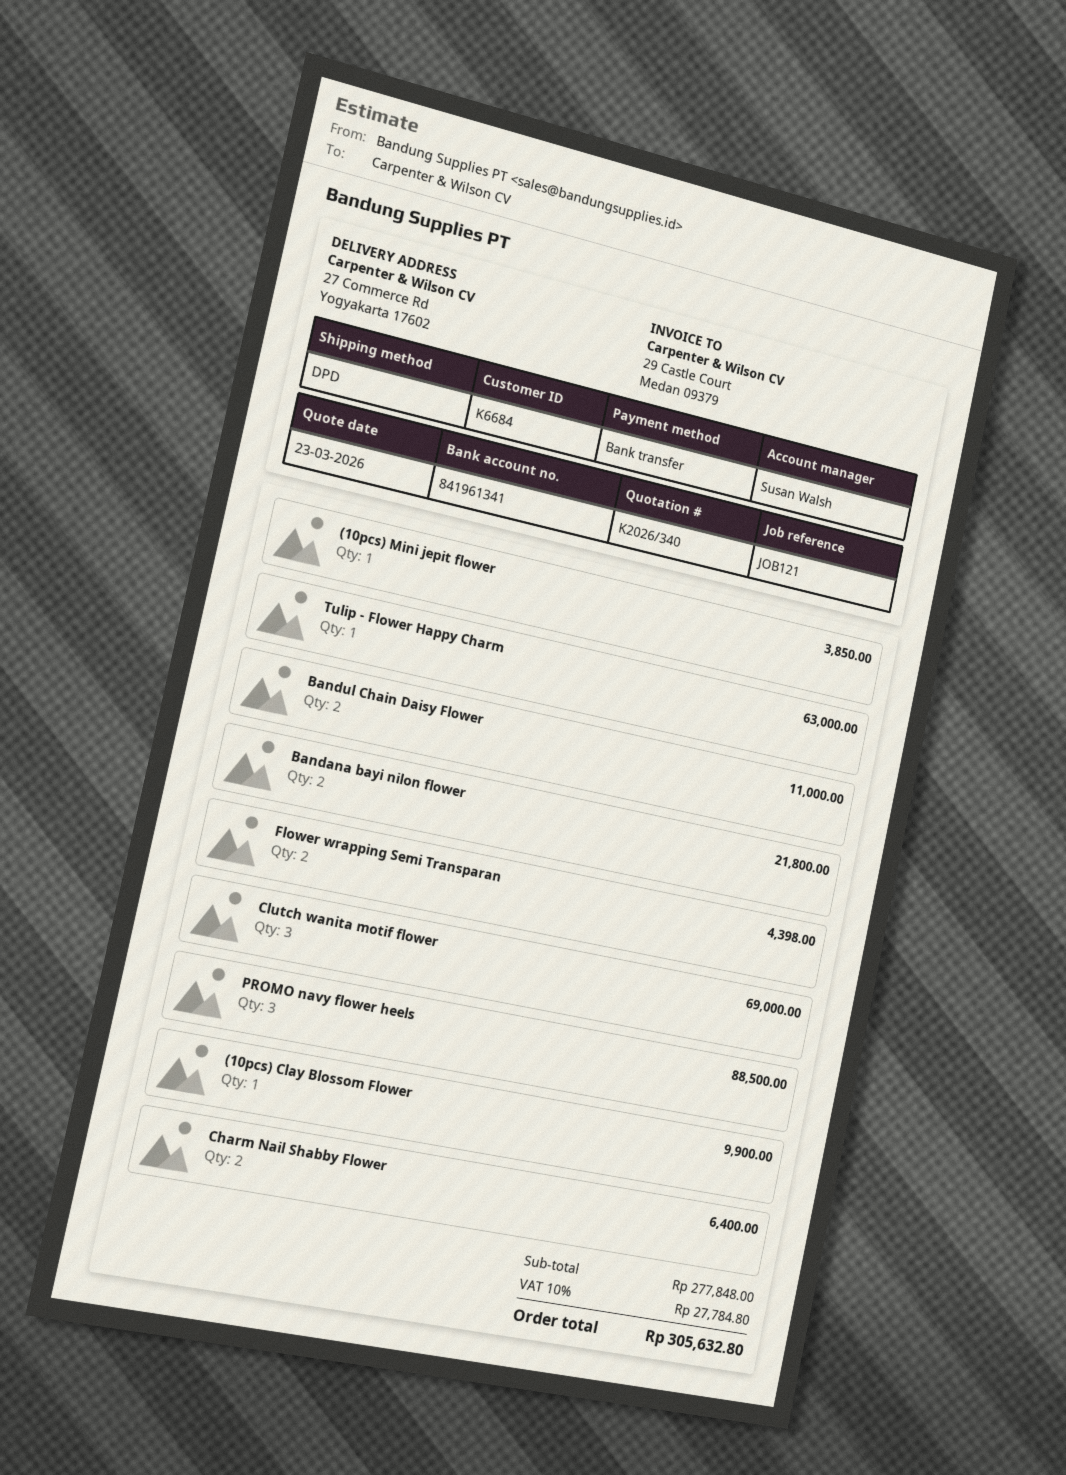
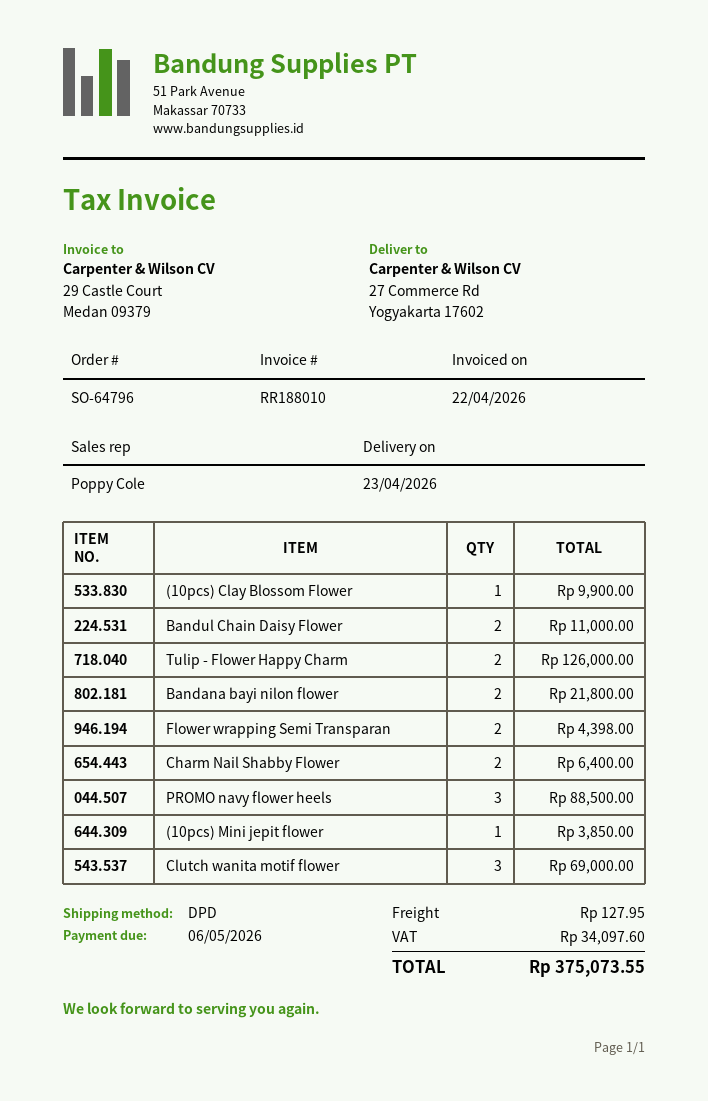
sales rep: Susan Walsh -> Poppy Cole
Tulip - Flower Happy Charm: 1 for 63000.00 -> 2 for 126000.00
shipping: none -> 127.95
tax: 27784.80 -> 34097.60
total: 305632.80 -> 375073.55

